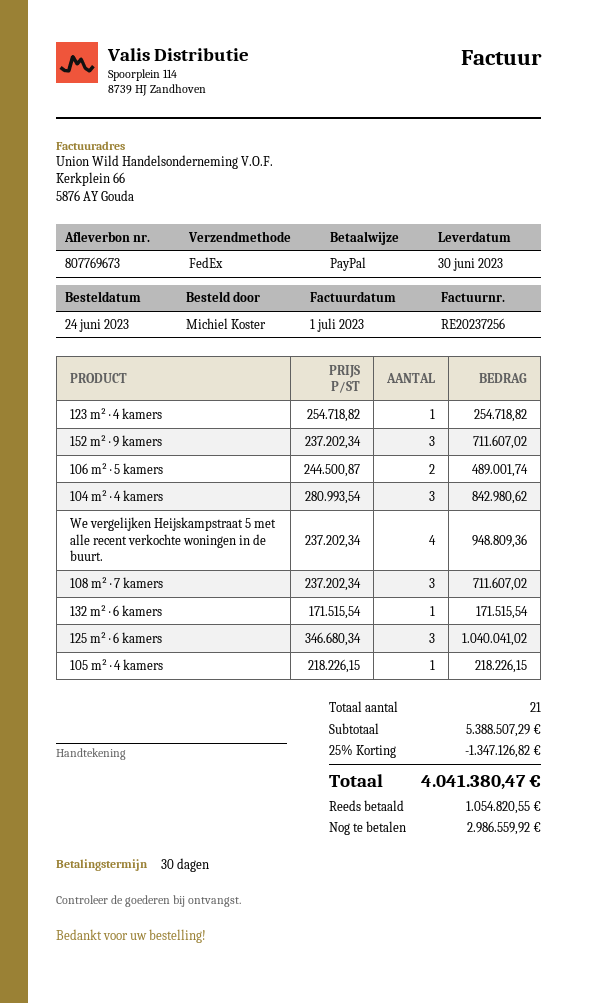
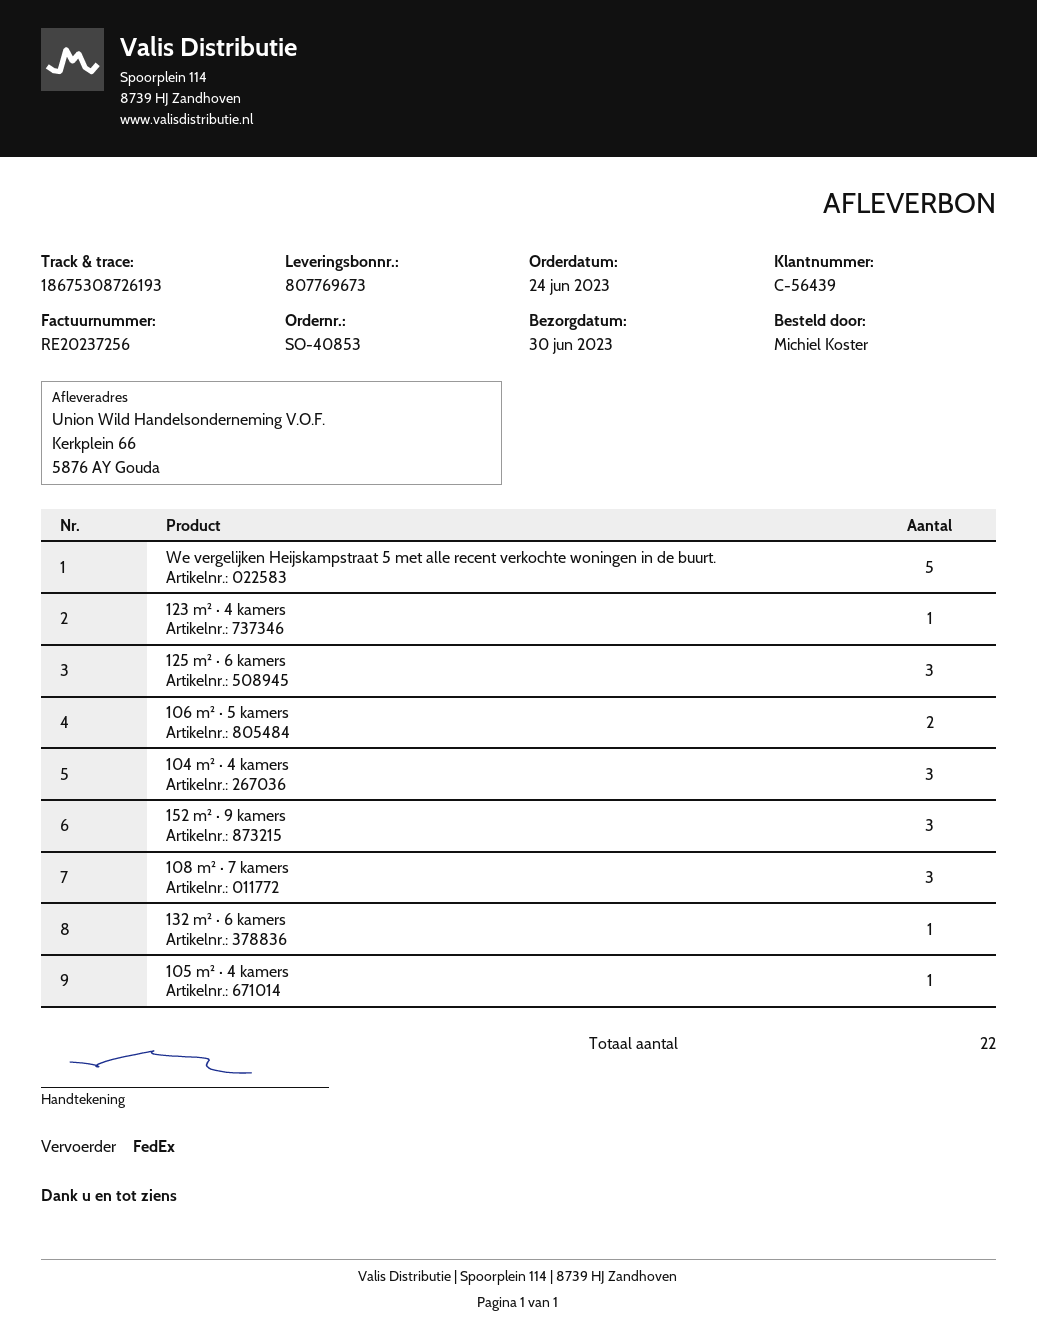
We vergelijken Heijskampstraat 5 met alle recent verkochte woningen in de buurt.: 4 -> 5
total quantity: 21 -> 22

